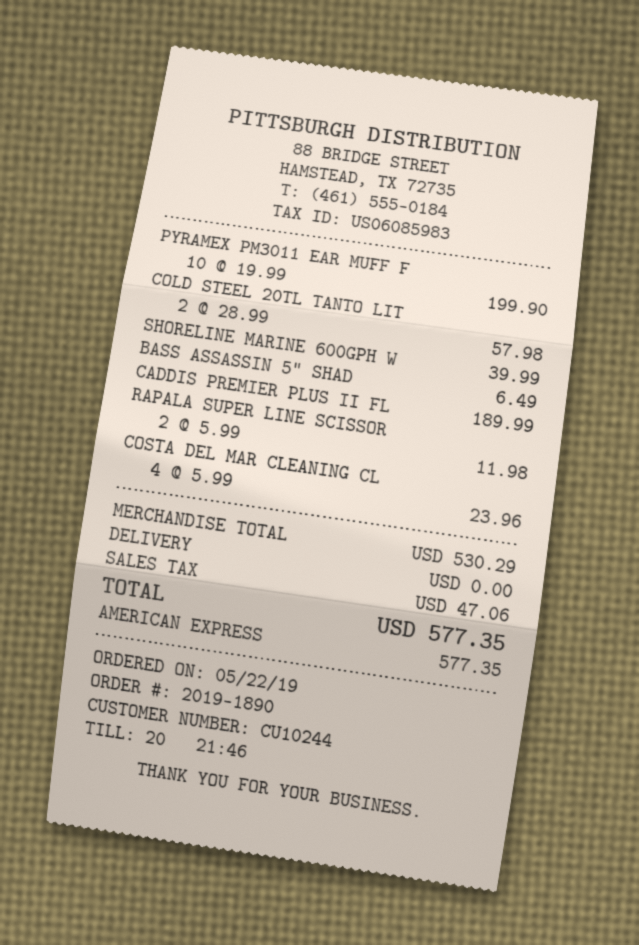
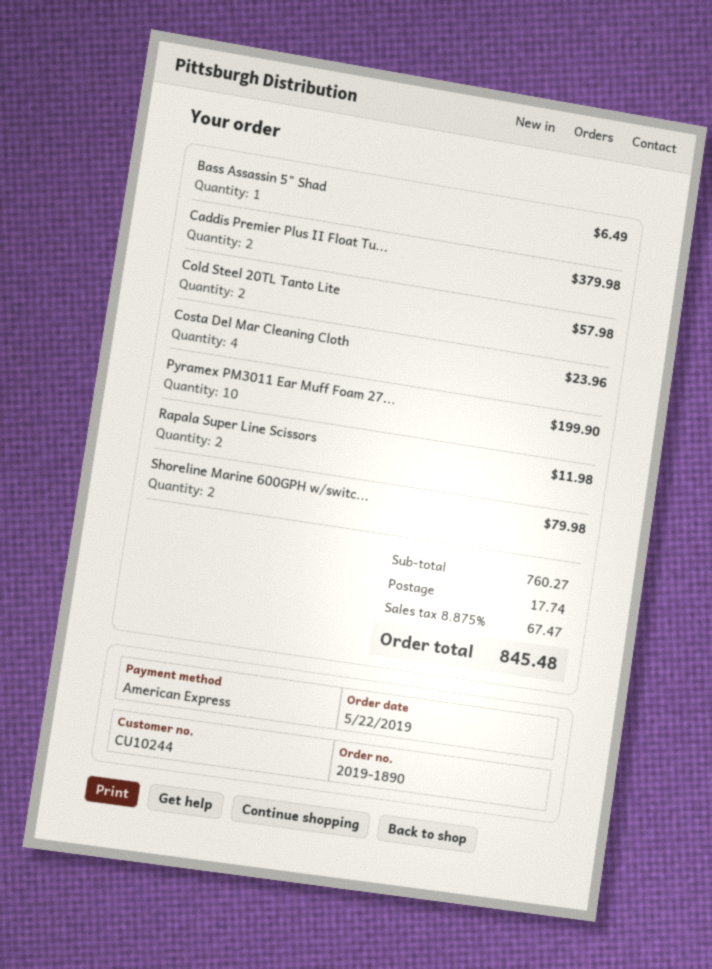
SHORELINE MARINE 600GPH W: 1 for 39.99 -> 2 for 79.98
CADDIS PREMIER PLUS II FL: 1 for 189.99 -> 2 for 379.98
subtotal: 530.29 -> 760.27
shipping: 0.00 -> 17.74
tax: 47.06 -> 67.47
total: 577.35 -> 845.48

